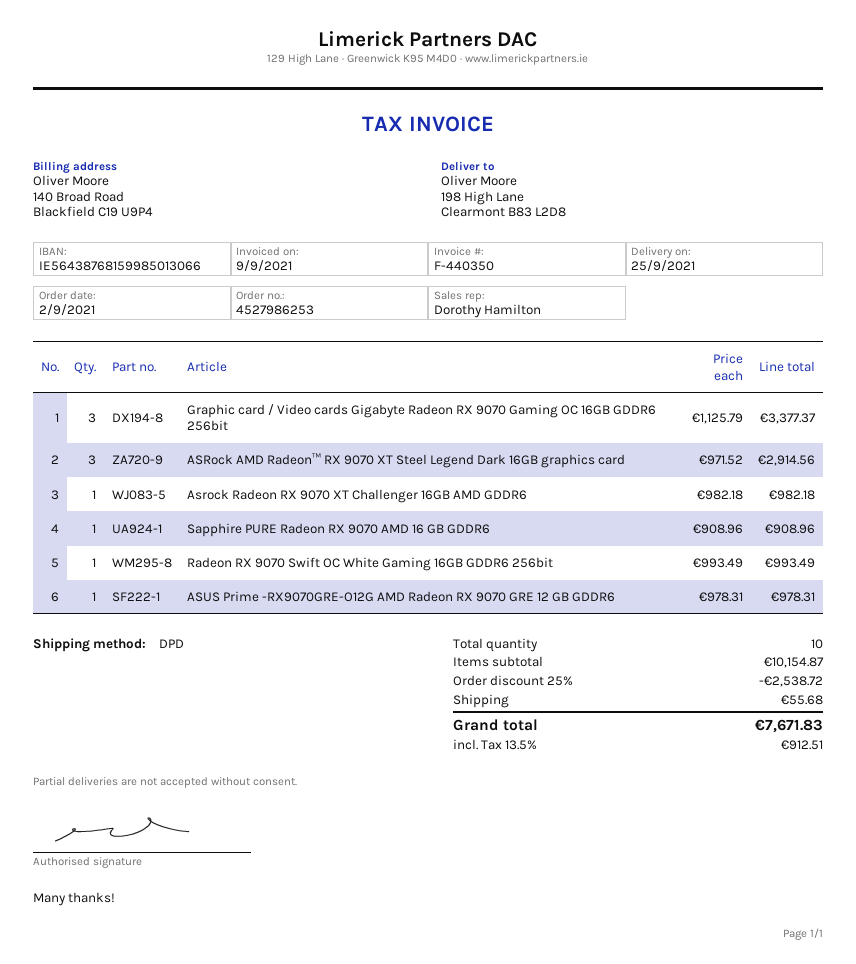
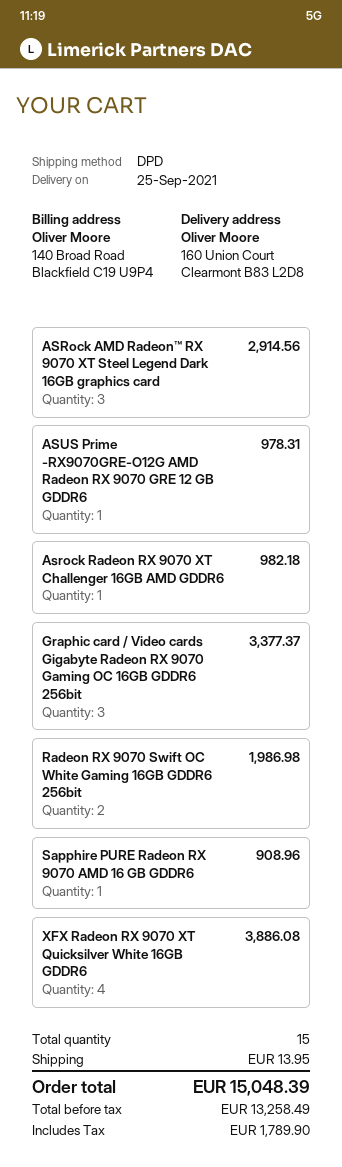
ship to: 198 High Lane, Clearmont B83 L2D8 -> 160 Union Court, Clearmont B83 L2D8
Radeon RX 9070 Swift OC White Gaming 16GB GDDR6 256bit: 1 for 993.49 -> 2 for 1986.98
XFX Radeon RX 9070 XT Quicksilver White 16GB GDDR6: none -> 4 for 3886.08
total quantity: 10 -> 15
discount: 25% = 2538.72 -> none
shipping: 55.68 -> 13.95
tax: 912.51 -> 1789.90
total: 7671.83 -> 15048.39

